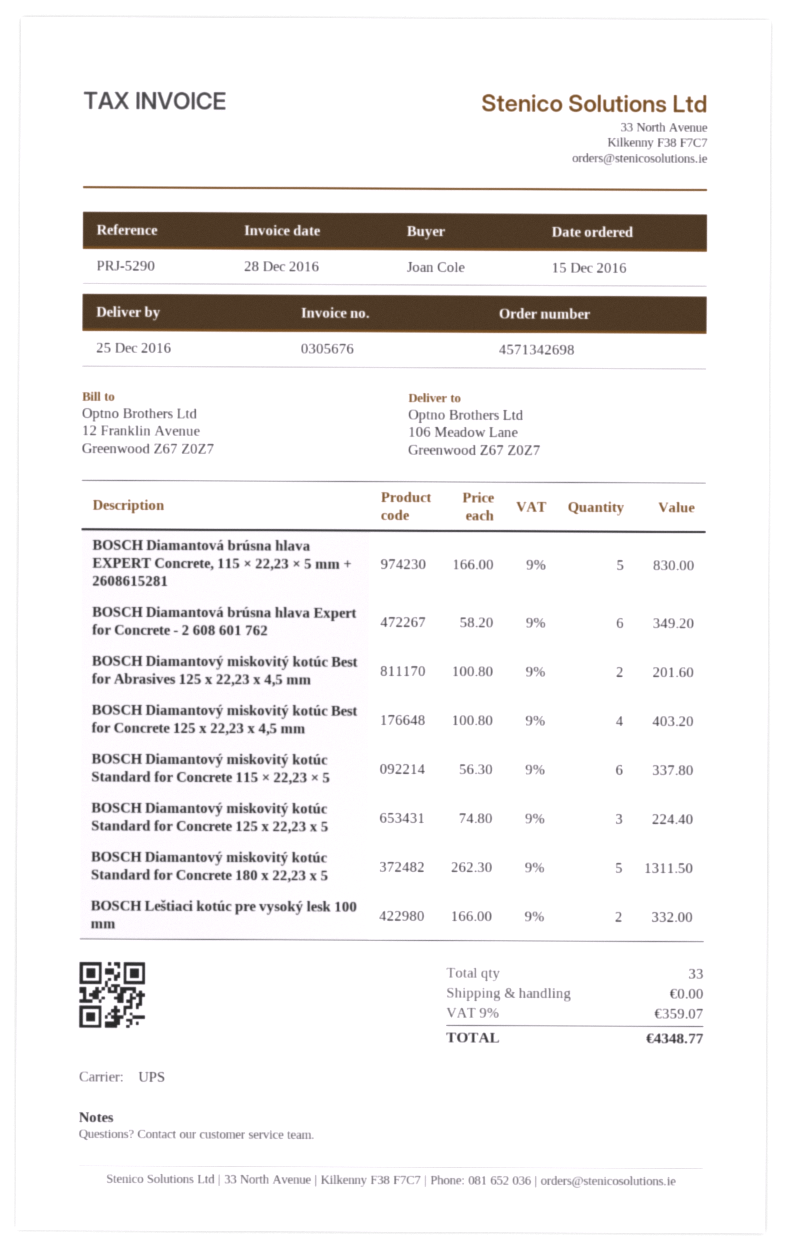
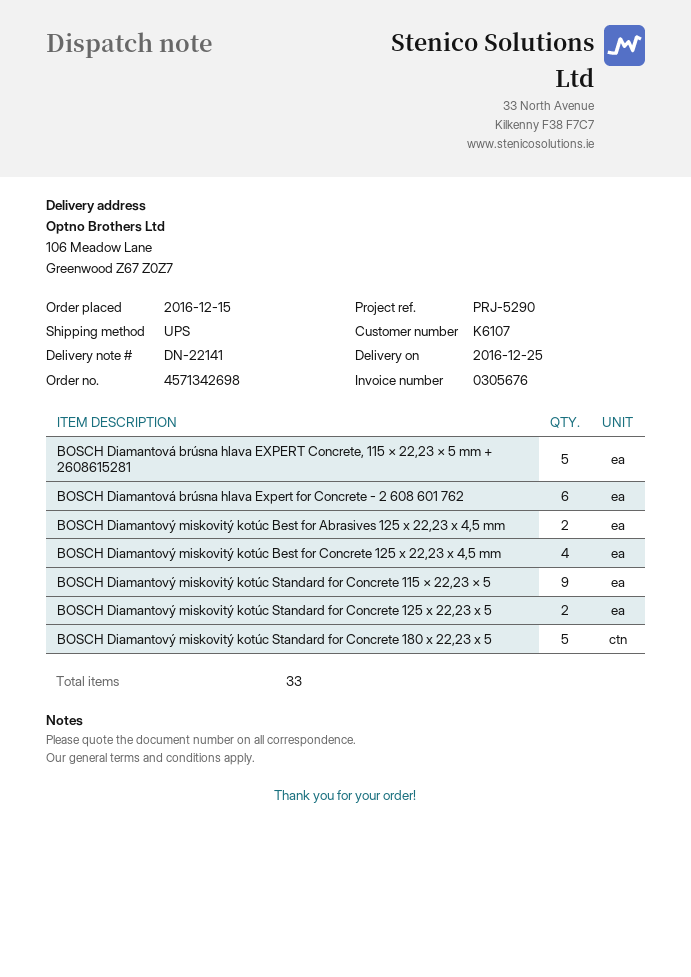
BOSCH Diamantový miskovitý kotúc Standard for Concrete 115 × 22,23 × 5: 6 -> 9
BOSCH Diamantový miskovitý kotúc Standard for Concrete 125 x 22,23 x 5: 3 -> 2
BOSCH Leštiaci kotúc pre vysoký lesk 100 mm: 2 -> none

